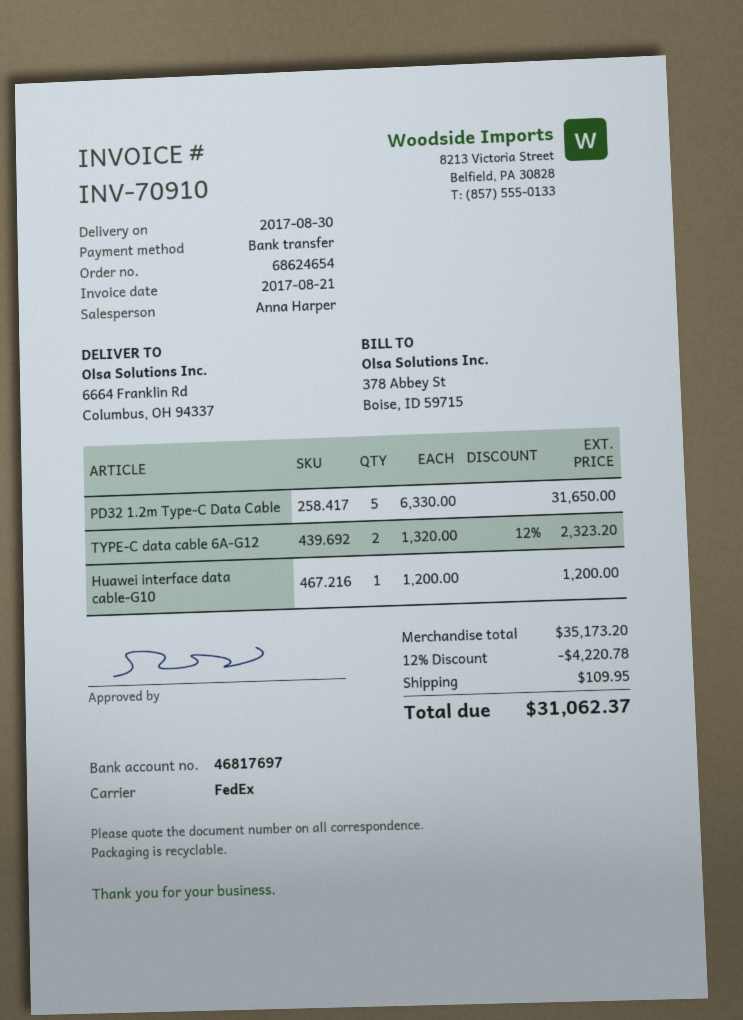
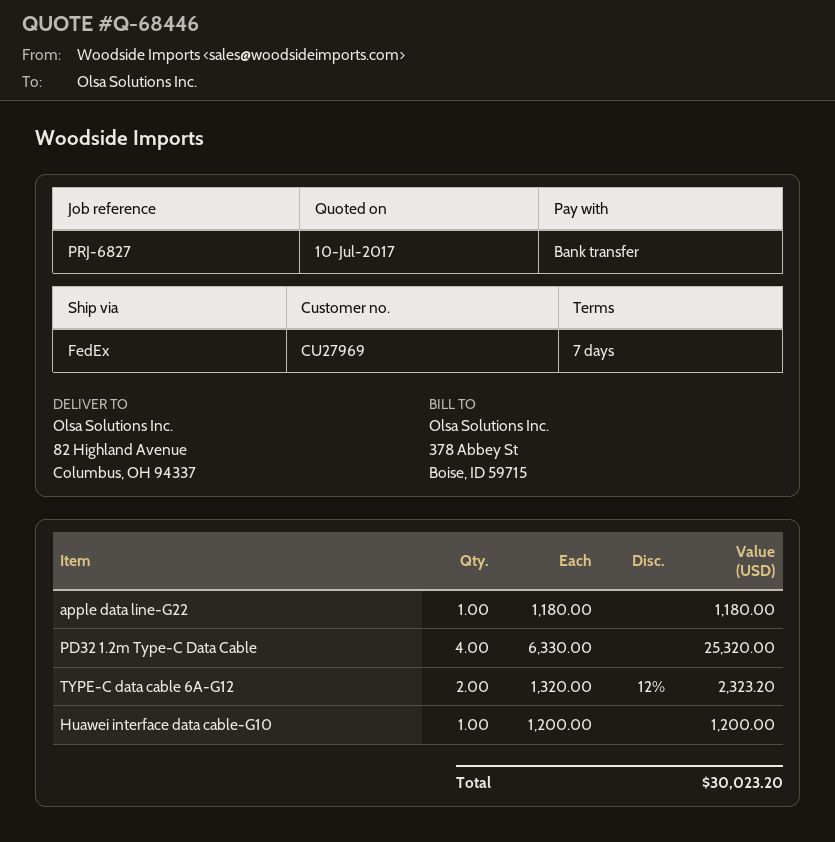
ship to: 6664 Franklin Rd, Columbus, OH 94337 -> 82 Highland Avenue, Columbus, OH 94337
PD32 1.2m Type-C Data Cable: 5 x 6330.00 = 31650.00 -> 4 x 6330.00 = 25320.00
apple data line-G22: none -> 1 x 1180.00 = 1180.00
discount: 12% = 4220.78 -> none
shipping: 109.95 -> none
total: 31062.37 -> 30023.20

